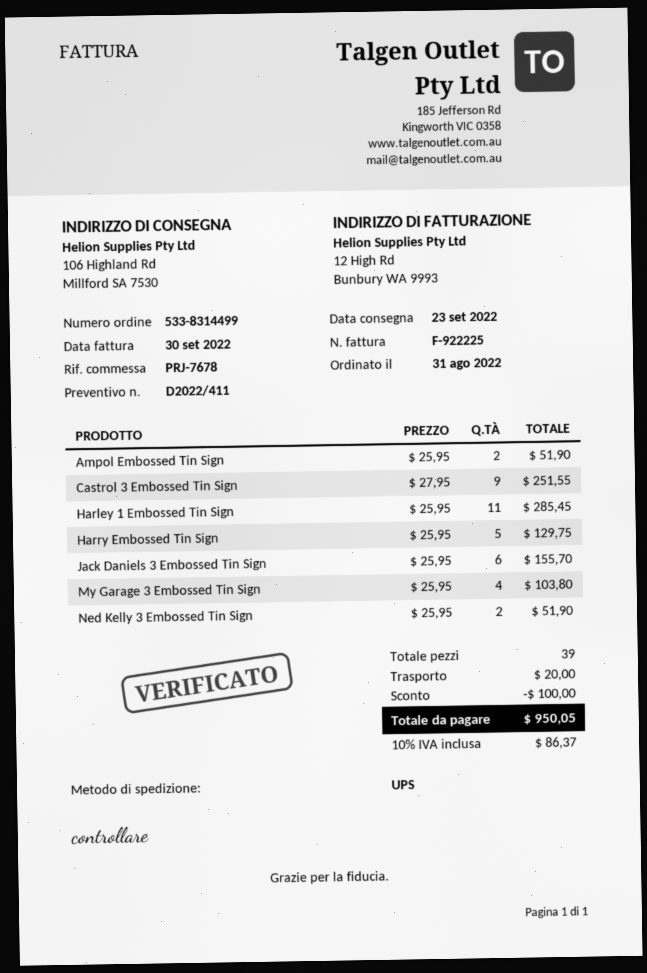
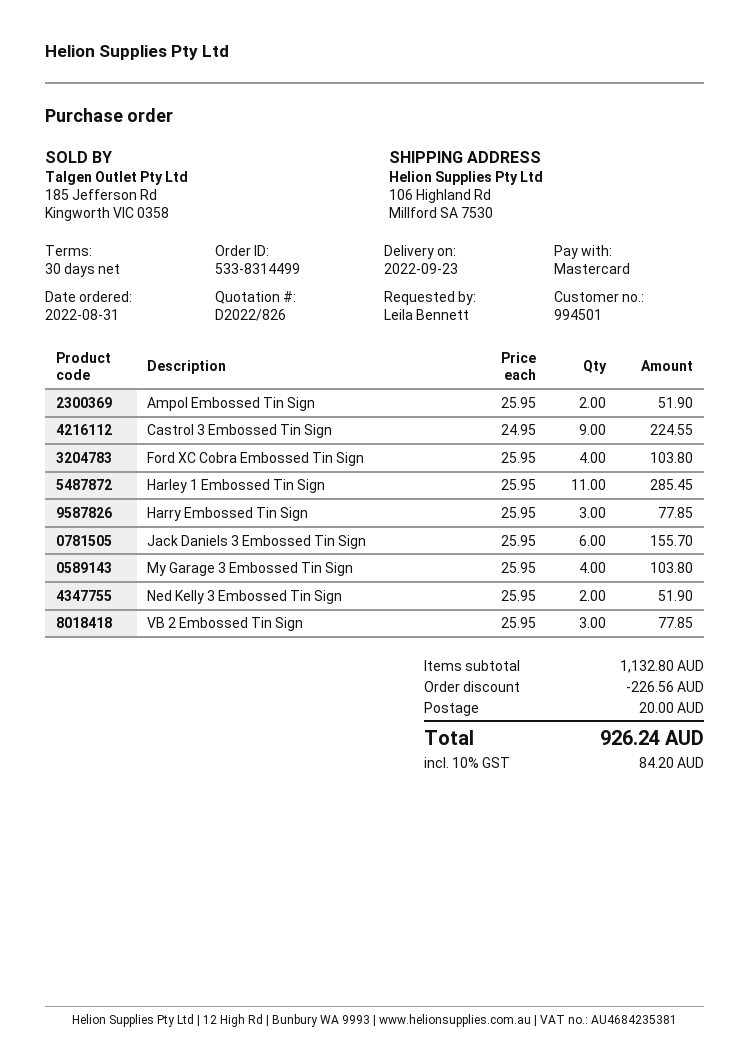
quote number: D2022/411 -> D2022/826
Castrol 3 Embossed Tin Sign: 9 x 27.95 = 251.55 -> 9 x 24.95 = 224.55
Harry Embossed Tin Sign: 5 x 25.95 = 129.75 -> 3 x 25.95 = 77.85
Ford XC Cobra Embossed Tin Sign: none -> 4 x 25.95 = 103.80
VB 2 Embossed Tin Sign: none -> 3 x 25.95 = 77.85
discount: 100.00 -> 226.56
tax: 10% = 86.37 -> 10% = 84.20
total: 950.05 -> 926.24

